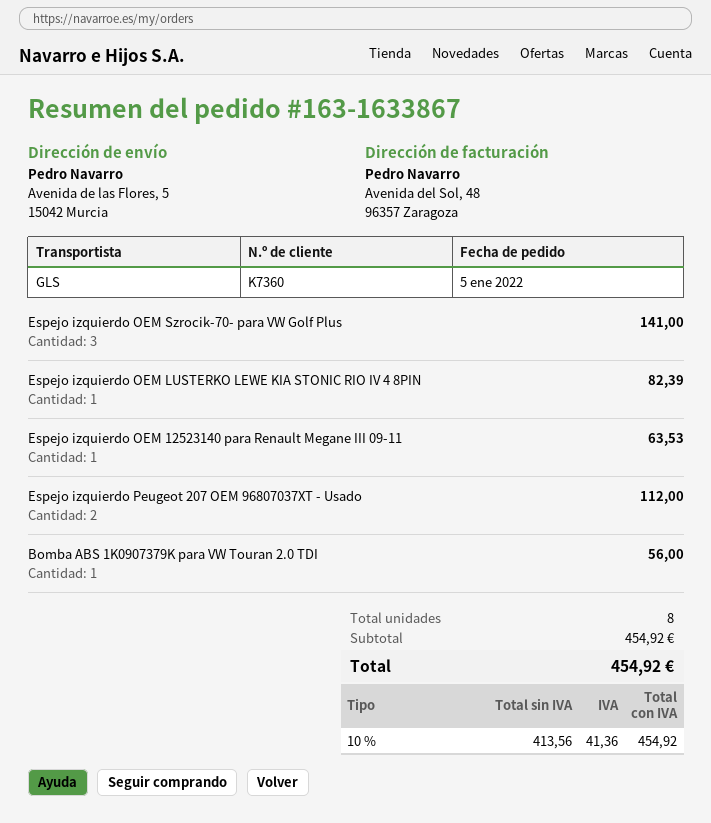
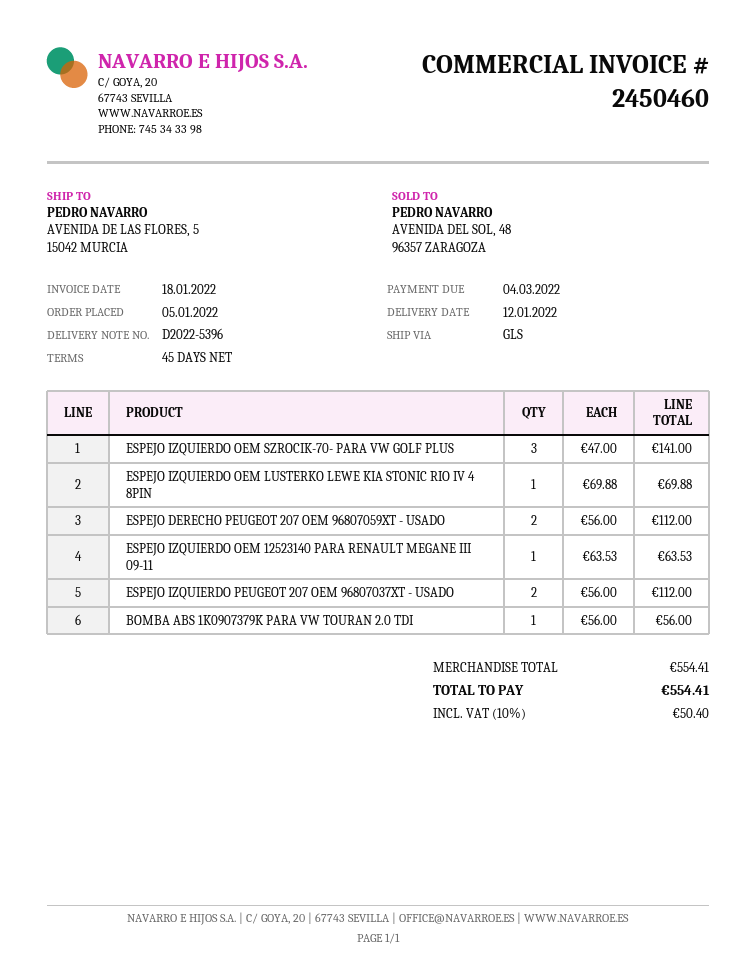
Espejo izquierdo OEM LUSTERKO LEWE KIA STONIC RIO IV 4 8PIN: 1 for 82.39 -> 1 for 69.88
ESPEJO DERECHO PEUGEOT 207 OEM 96807059XT - USADO: none -> 2 for 112.00
subtotal: 454.92 -> 554.41
tax: 10% = 41.36 -> 10% = 50.40
total: 454.92 -> 554.41

